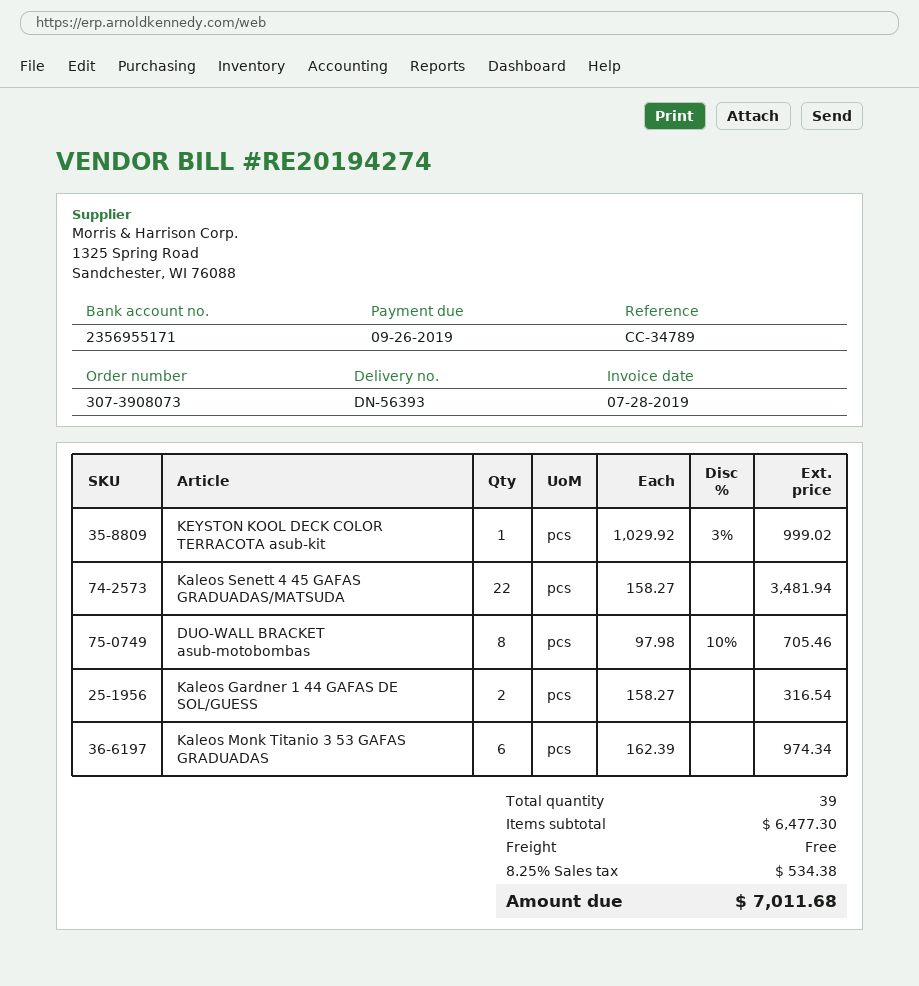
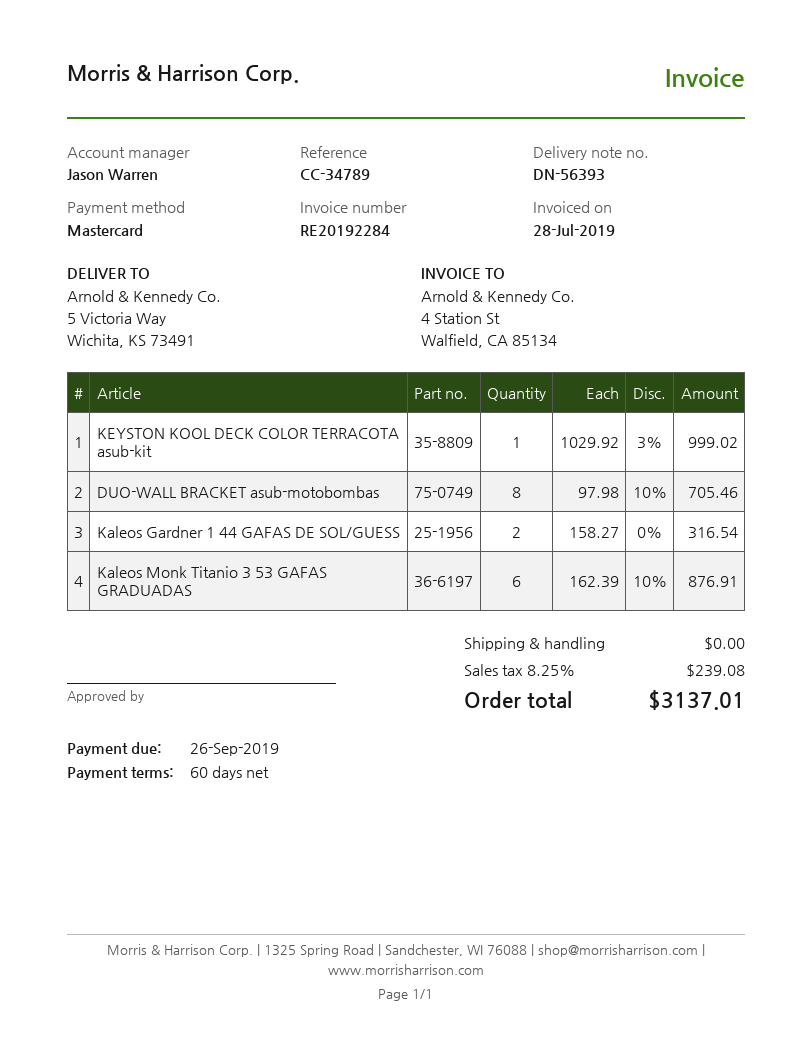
invoice number: RE20194274 -> RE20192284
Kaleos Senett 4 45 GAFAS GRADUADAS/MATSUDA: 22 x 158.27 = 3481.94 -> none
Kaleos Monk Titanio 3 53 GAFAS GRADUADAS: 6 x 162.39 = 974.34 -> 6 x 162.39 - 10% = 876.91
tax: 8.25% = 534.38 -> 8.25% = 239.08
total: 7011.68 -> 3137.01

